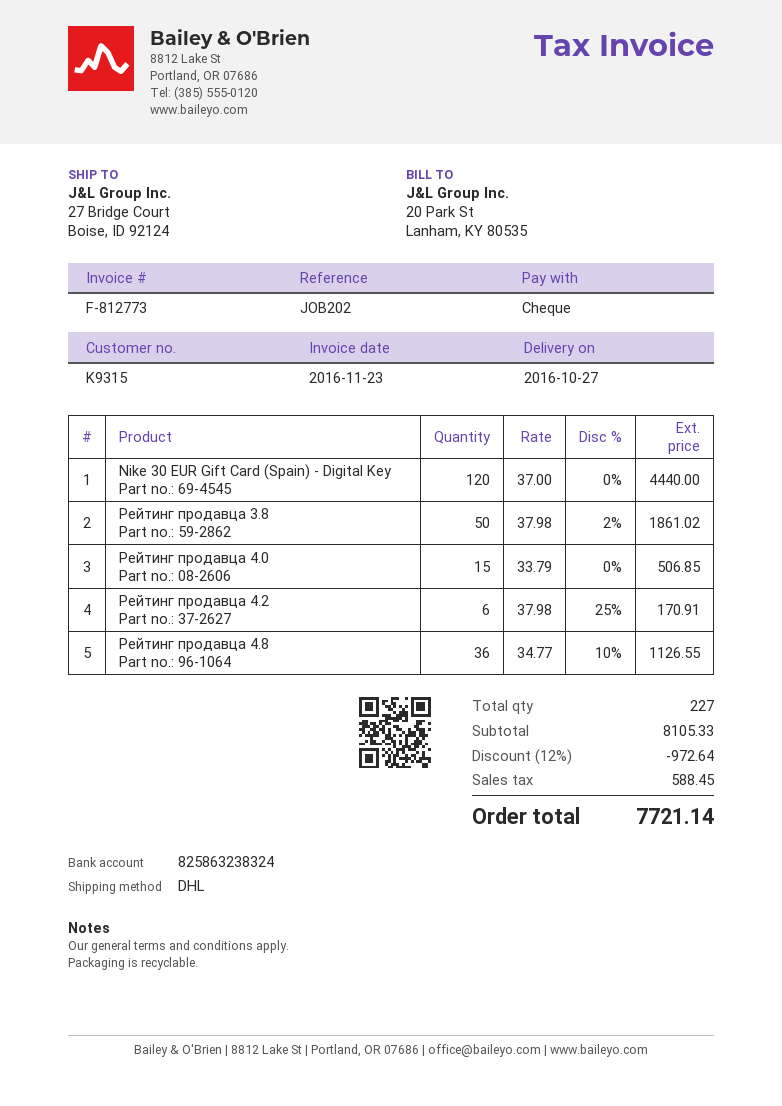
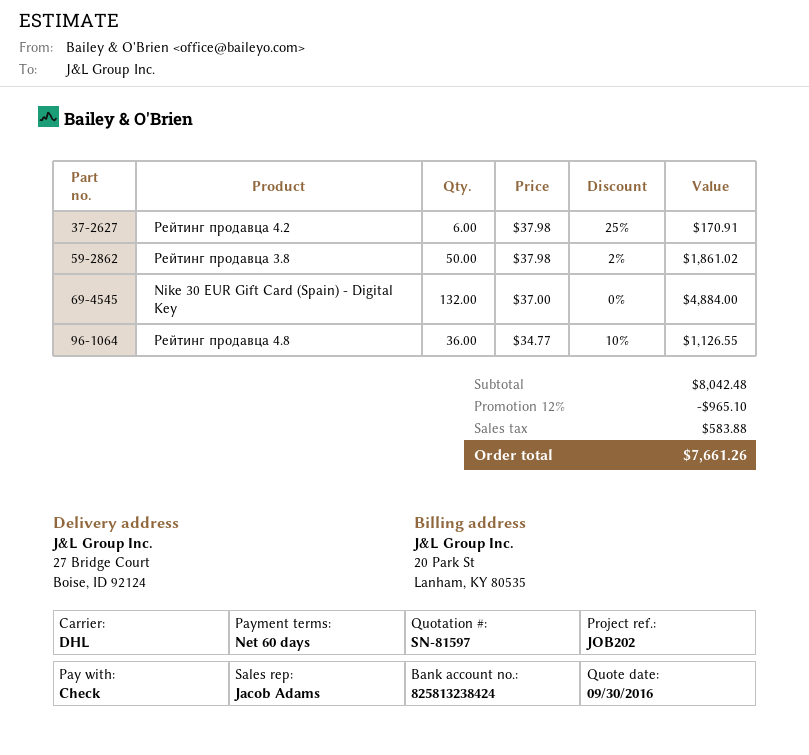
bank account: 825863238324 -> 825813238424
Nike 30 EUR Gift Card (Spain) - Digital Key: 120 x 37.00 = 4440.00 -> 132 x 37.00 = 4884.00
Рейтинг продавца 4.0: 15 x 33.79 = 506.85 -> none
subtotal: 8105.33 -> 8042.48
discount: 12% = 972.64 -> 12% = 965.10
tax: 588.45 -> 583.88
total: 7721.14 -> 7661.26

